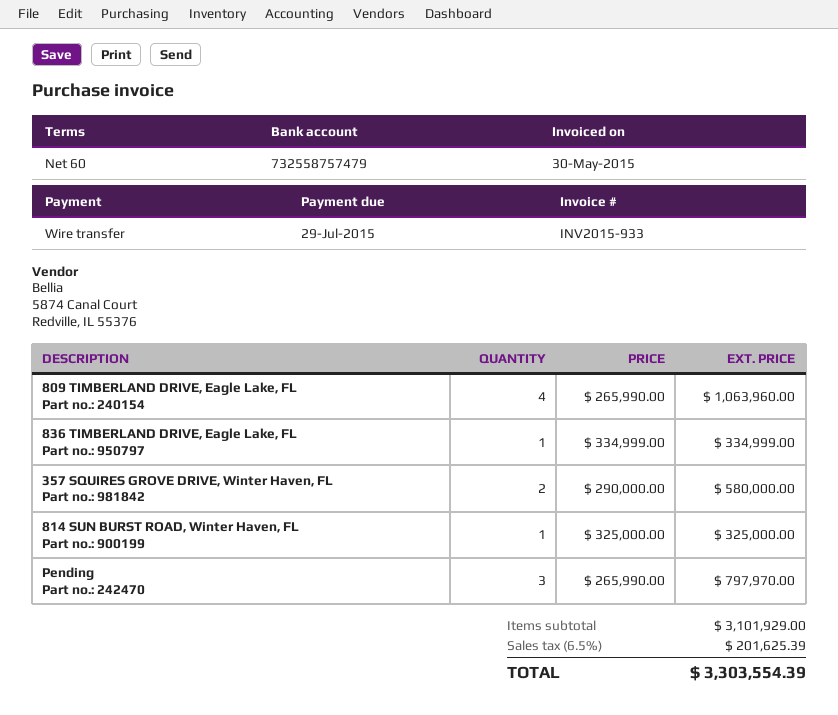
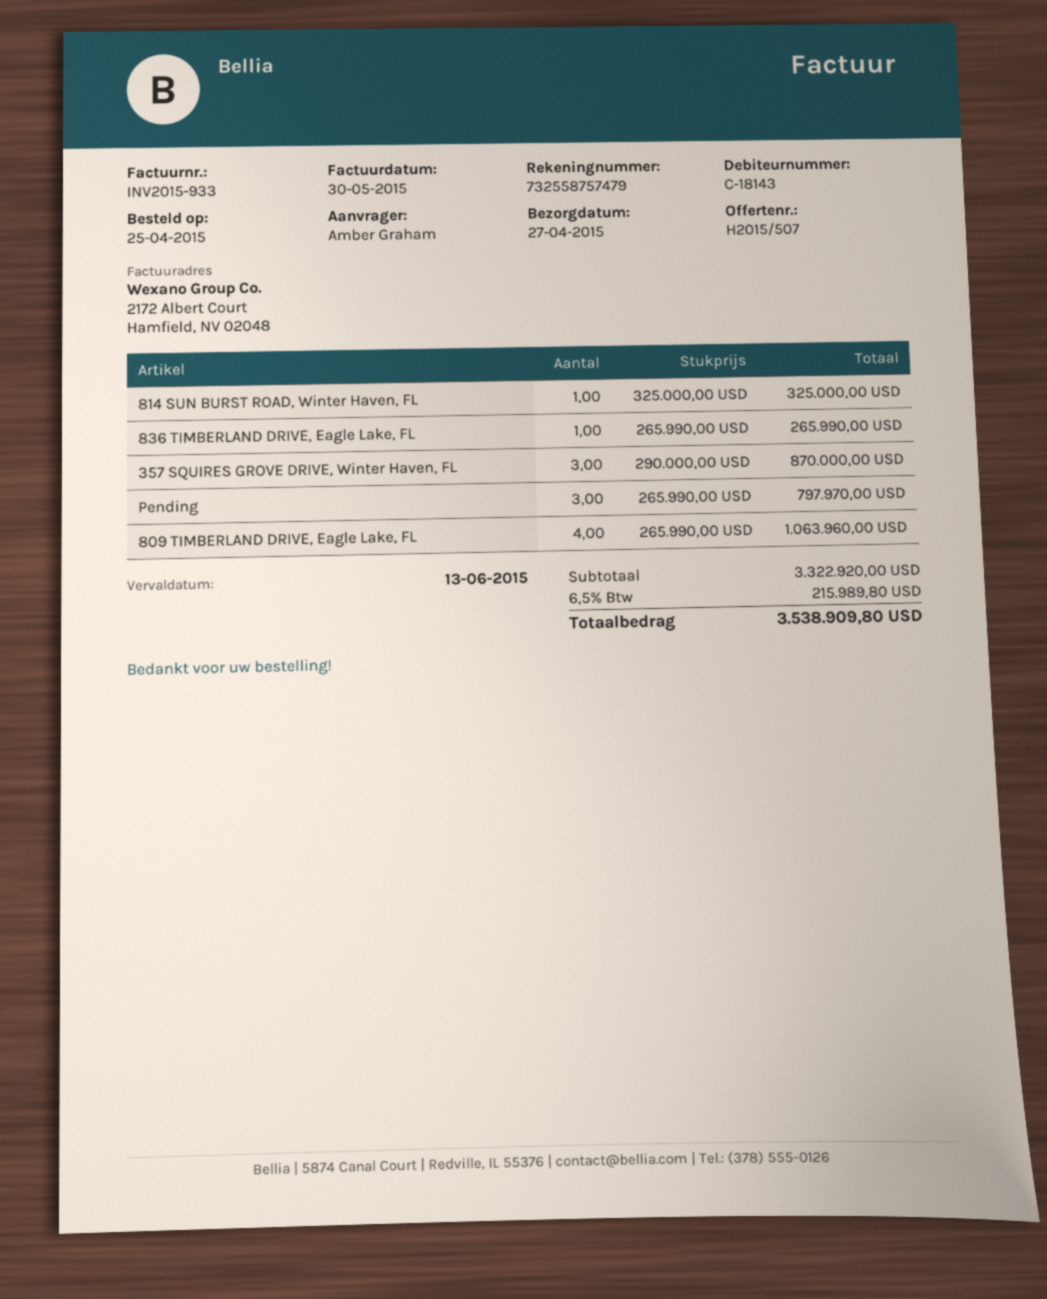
due date: 2015-07-29 -> 2015-06-13
836 TIMBERLAND DRIVE, Eagle Lake, FL: 1 x 334999.00 = 334999.00 -> 1 x 265990.00 = 265990.00
357 SQUIRES GROVE DRIVE, Winter Haven, FL: 2 x 290000.00 = 580000.00 -> 3 x 290000.00 = 870000.00
subtotal: 3101929.00 -> 3322920.00
tax: 6.5% = 201625.39 -> 6.5% = 215989.80
total: 3303554.39 -> 3538909.80

